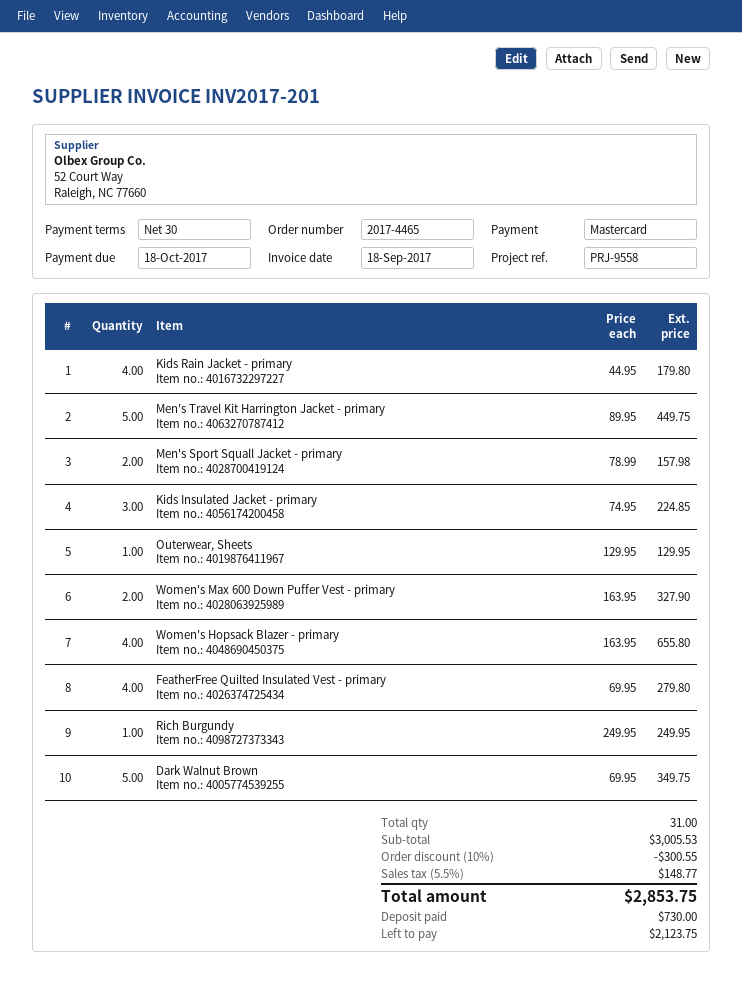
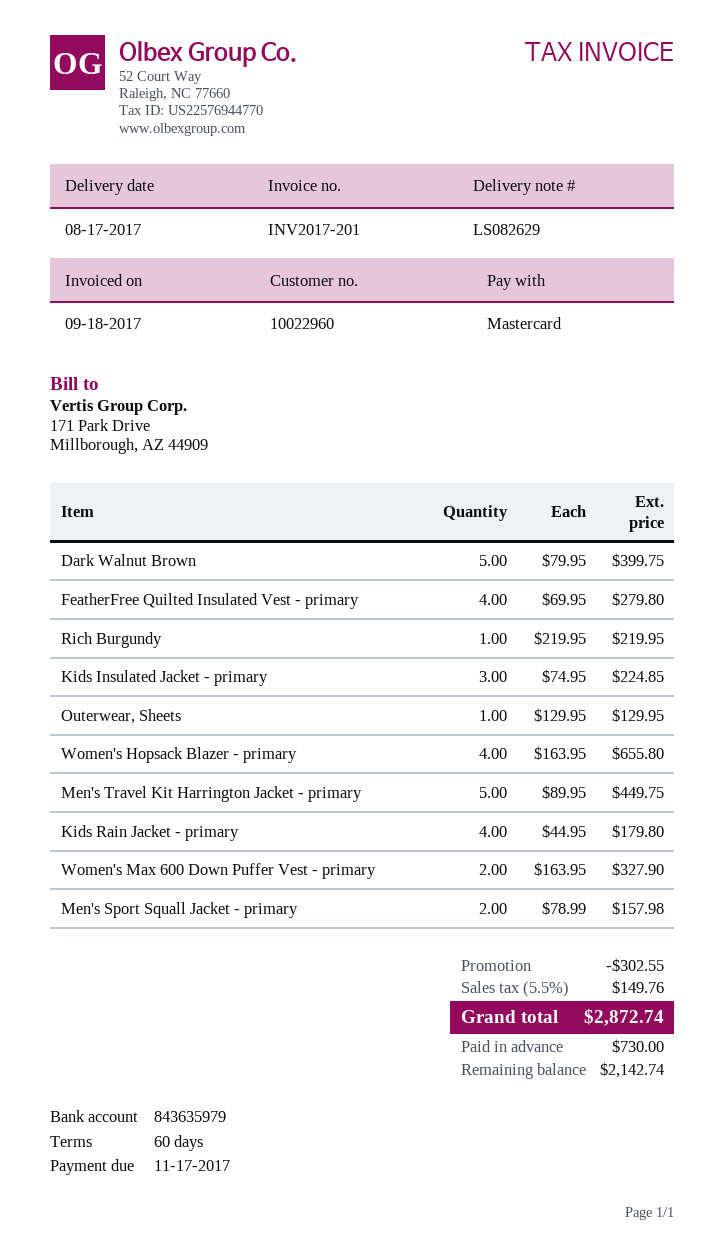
payment terms: 30 days -> 60 days
due date: 2017-10-18 -> 2017-11-17
Rich Burgundy: 1 x 249.95 = 249.95 -> 1 x 219.95 = 219.95
Dark Walnut Brown: 5 x 69.95 = 349.75 -> 5 x 79.95 = 399.75
discount: 300.55 -> 302.55
tax: 5.5% = 148.77 -> 5.5% = 149.76
total: 2853.75 -> 2872.74
balance: 2123.75 -> 2142.74

